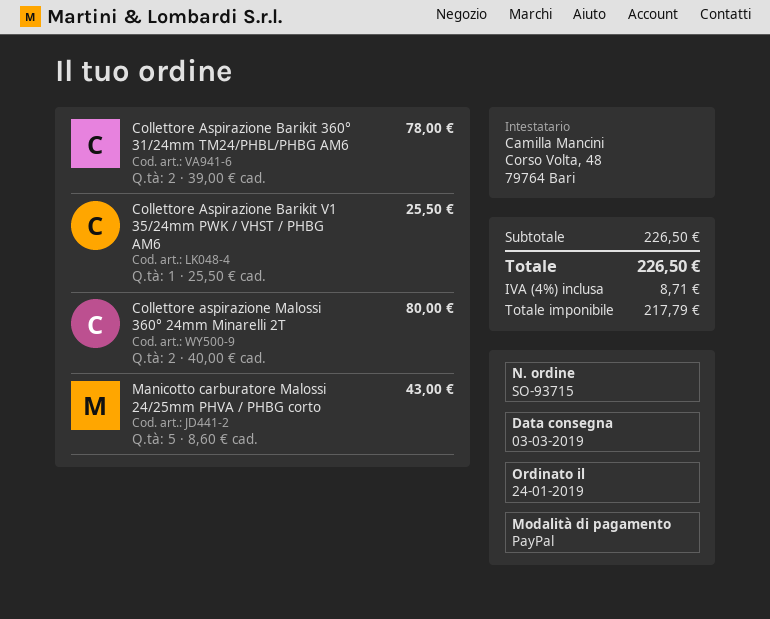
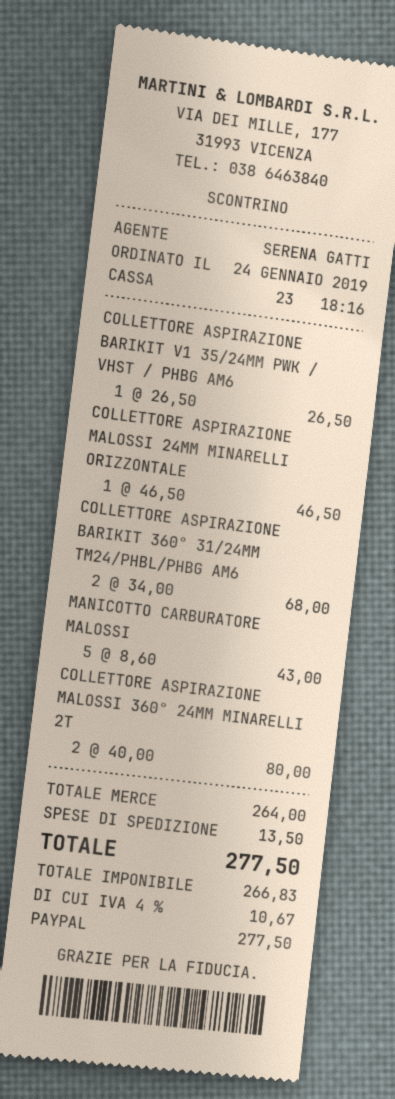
Collettore Aspirazione Barikit 360° 31/24mm TM24/PHBL/PHBG AM6: 2 x 39.00 = 78.00 -> 2 x 34.00 = 68.00
Collettore Aspirazione Barikit V1 35/24mm PWK / VHST / PHBG AM6: 1 x 25.50 = 25.50 -> 1 x 26.50 = 26.50
COLLETTORE ASPIRAZIONE MALOSSI 24MM MINARELLI ORIZZONTALE: none -> 1 x 46.50 = 46.50
subtotal: 226.50 -> 264.00
shipping: none -> 13.50
net: 217.79 -> 266.83
tax: 4% = 8.71 -> 4% = 10.67
total: 226.50 -> 277.50

